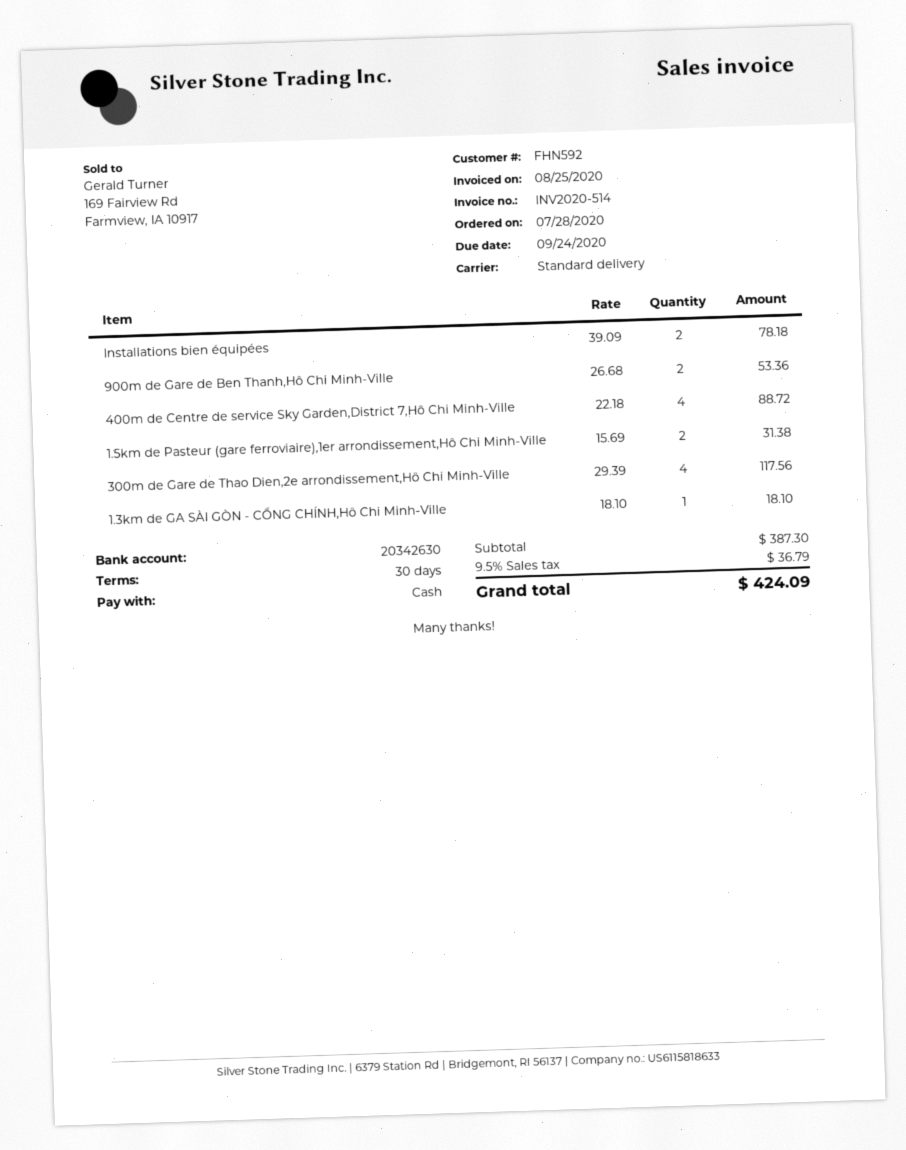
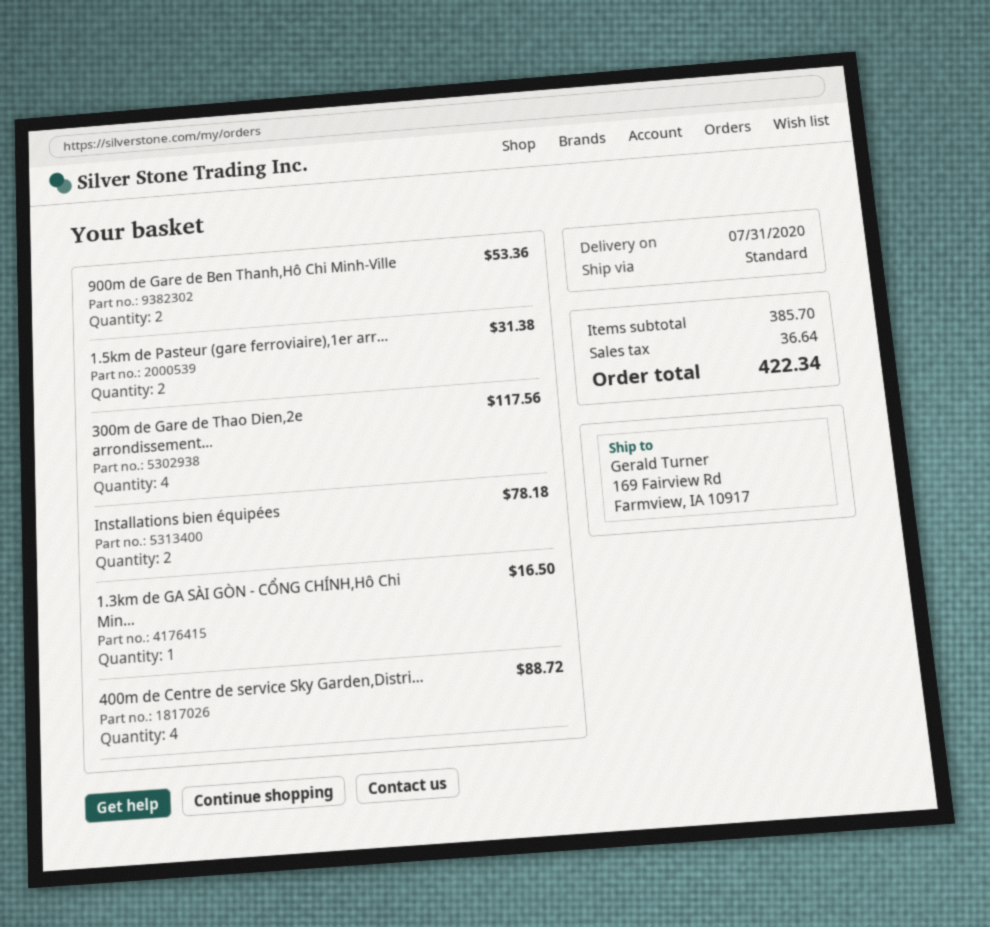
1.3km de GA SÀI GÒN - CỔNG CHÍNH,Hô Chi Minh-Ville: 1 for 18.10 -> 1 for 16.50
subtotal: 387.30 -> 385.70
tax: 36.79 -> 36.64
total: 424.09 -> 422.34

